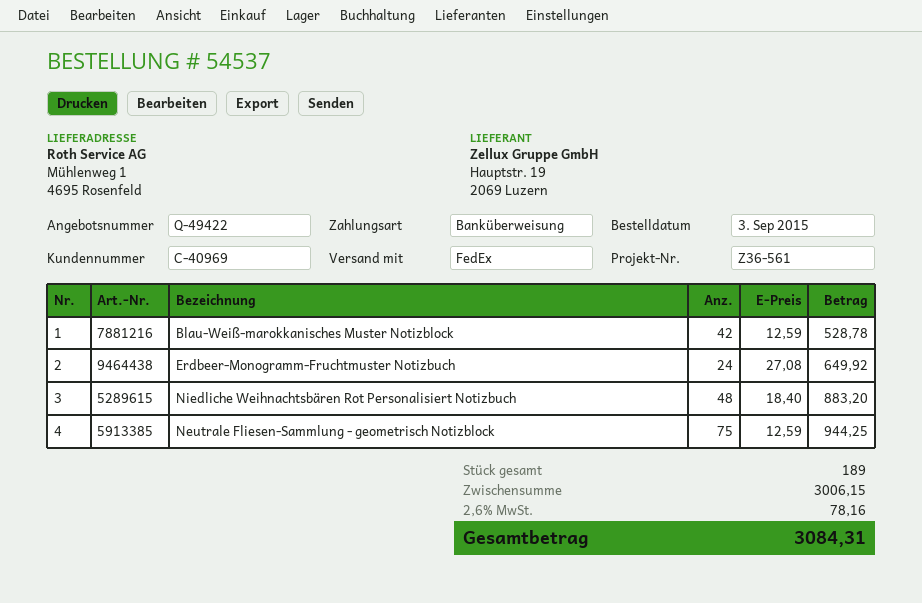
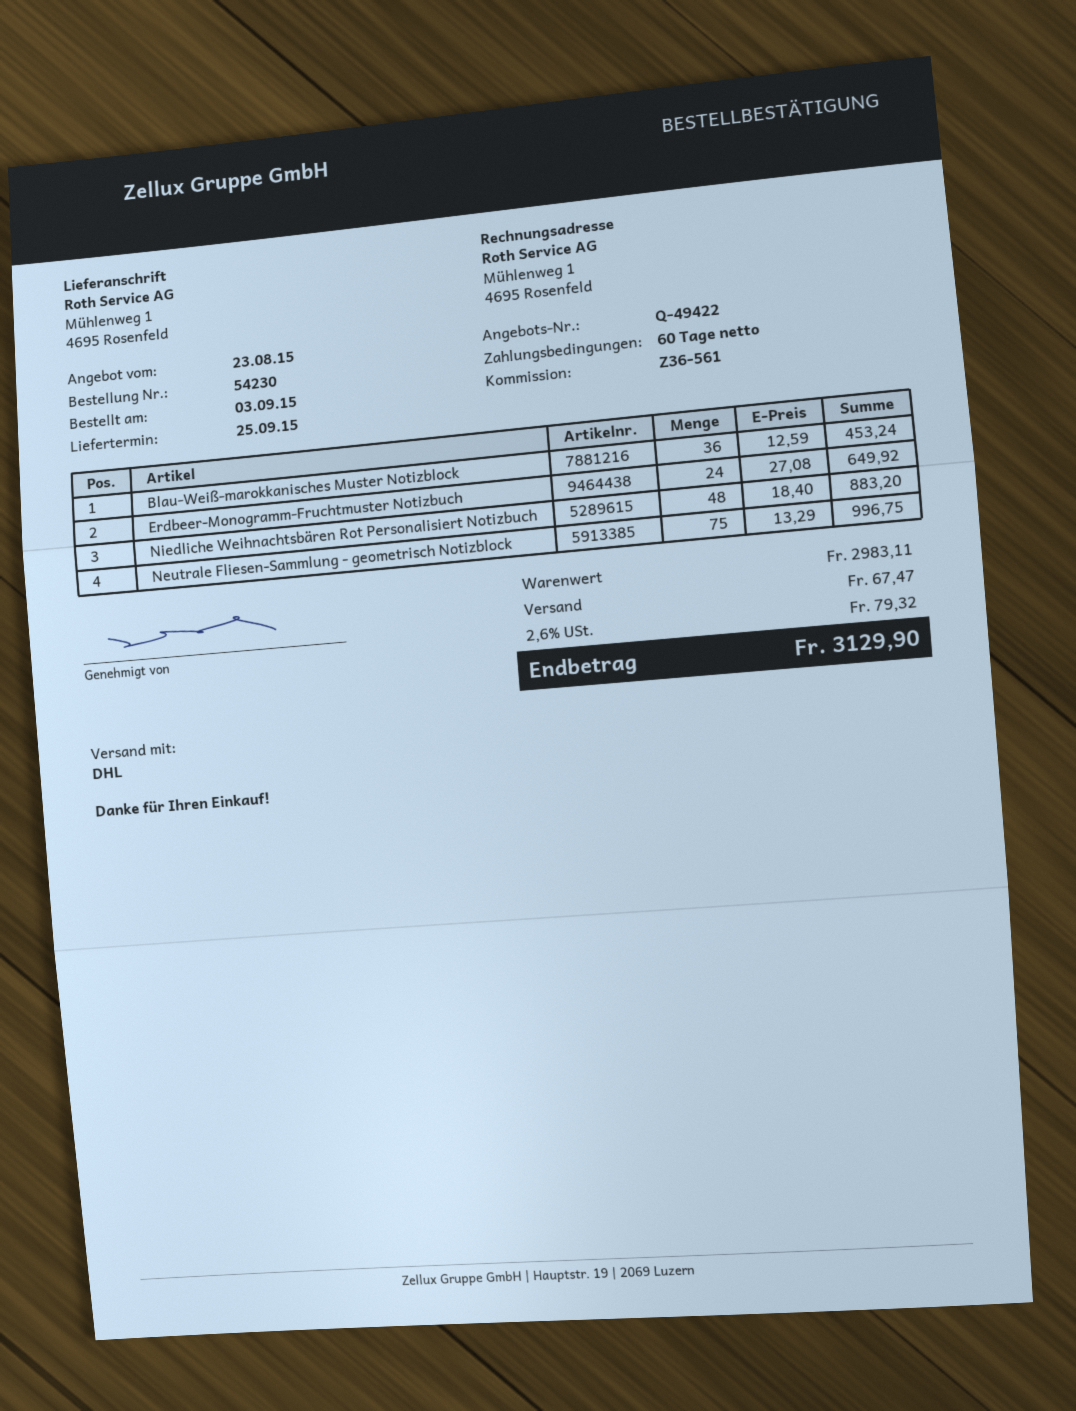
order number: 54537 -> 54230
shipping method: FedEx -> DHL
Blau-Weiß-marokkanisches Muster Notizblock: 42 x 12.59 = 528.78 -> 36 x 12.59 = 453.24
Neutrale Fliesen-Sammlung - geometrisch Notizblock: 75 x 12.59 = 944.25 -> 75 x 13.29 = 996.75
subtotal: 3006.15 -> 2983.11
shipping: none -> 67.47
tax: 2.6% = 78.16 -> 2.6% = 79.32
total: 3084.31 -> 3129.90

